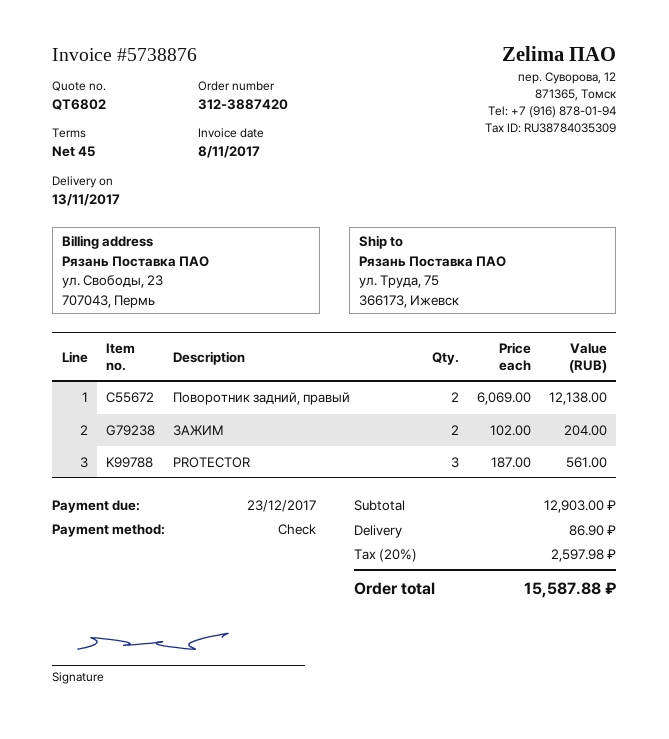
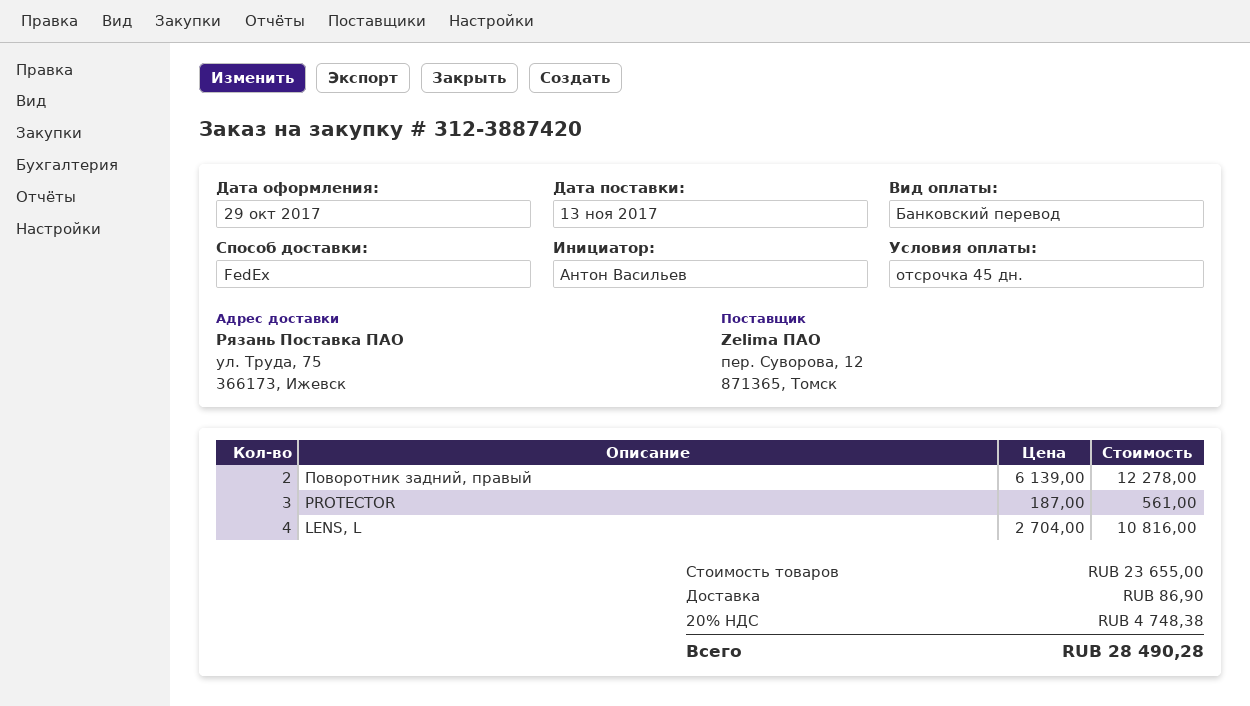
payment method: cheque -> bank transfer
Поворотник задний, правый: 2 x 6069.00 = 12138.00 -> 2 x 6139.00 = 12278.00
ЗАЖИМ: 2 x 102.00 = 204.00 -> none
LENS, L: none -> 4 x 2704.00 = 10816.00
subtotal: 12903.00 -> 23655.00
tax: 20% = 2597.98 -> 20% = 4748.38
total: 15587.88 -> 28490.28

